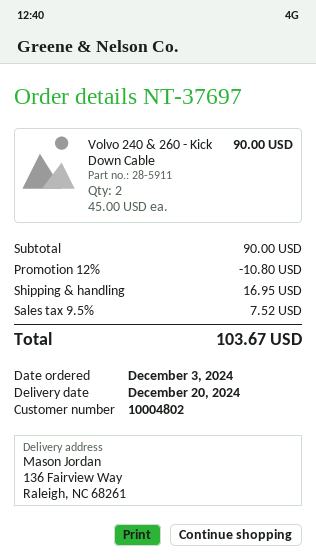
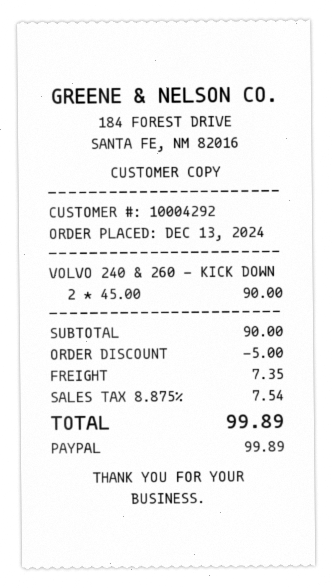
order date: 2024-12-03 -> 2024-12-13
customer number: 10004802 -> 10004292
discount: 10.80 -> 5.00
shipping: 16.95 -> 7.35
tax: 9.5% = 7.52 -> 8.875% = 7.54
total: 103.67 -> 99.89

